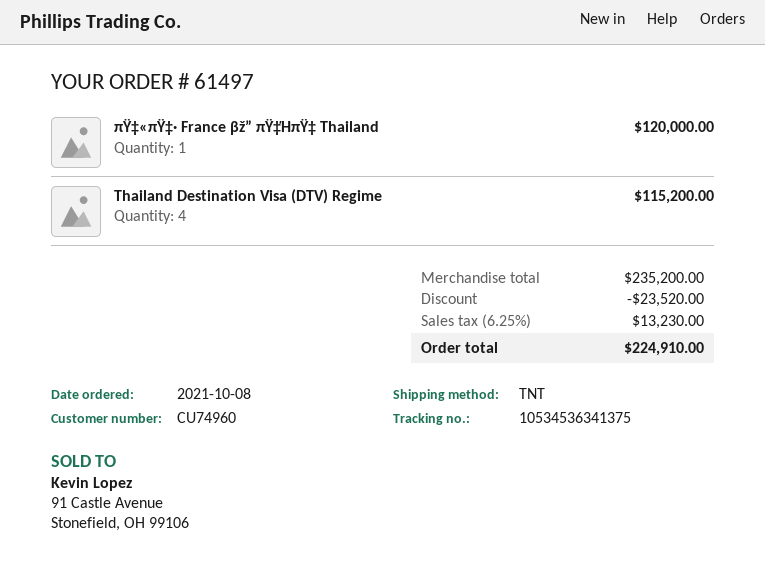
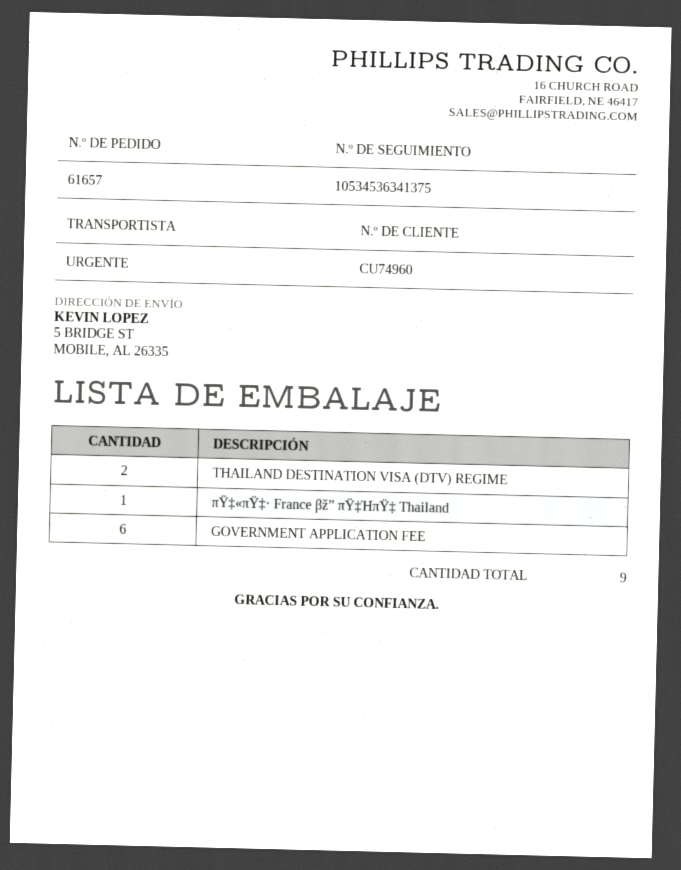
order number: 61497 -> 61657
shipping method: TNT -> express
Thailand Destination Visa (DTV) Regime: 4 -> 2
GOVERNMENT APPLICATION FEE: none -> 6

